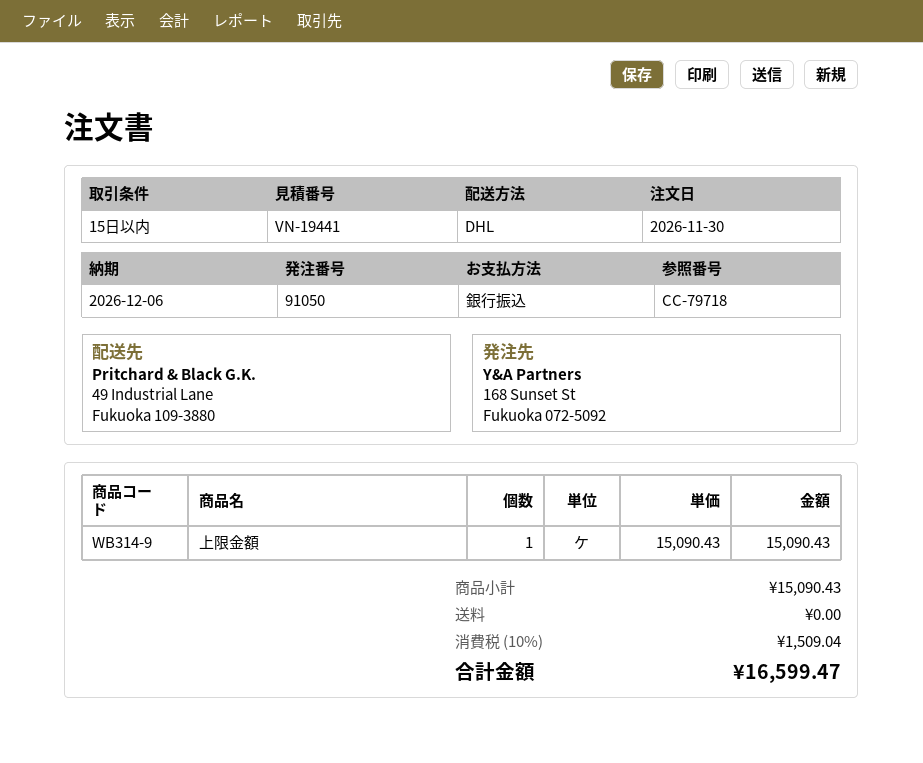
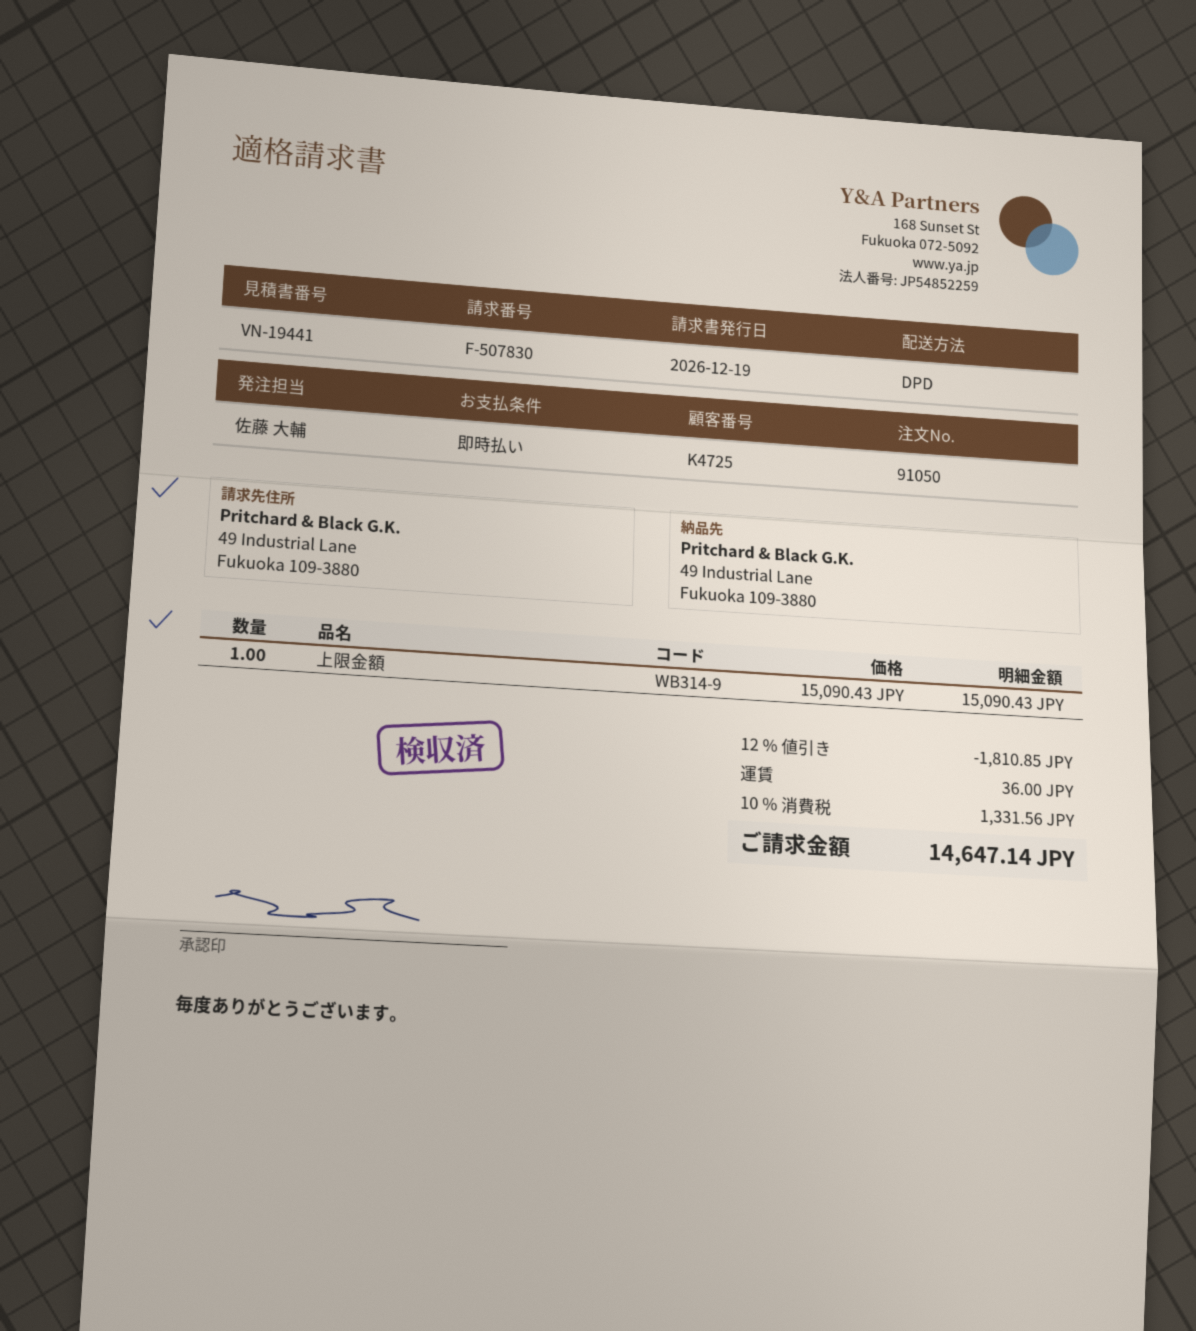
payment terms: 15 days -> on receipt
shipping method: DHL -> DPD
discount: none -> 12% = 1810.85
shipping: 0.00 -> 36.00
tax: 10% = 1509.04 -> 10% = 1331.56
total: 16599.47 -> 14647.14

